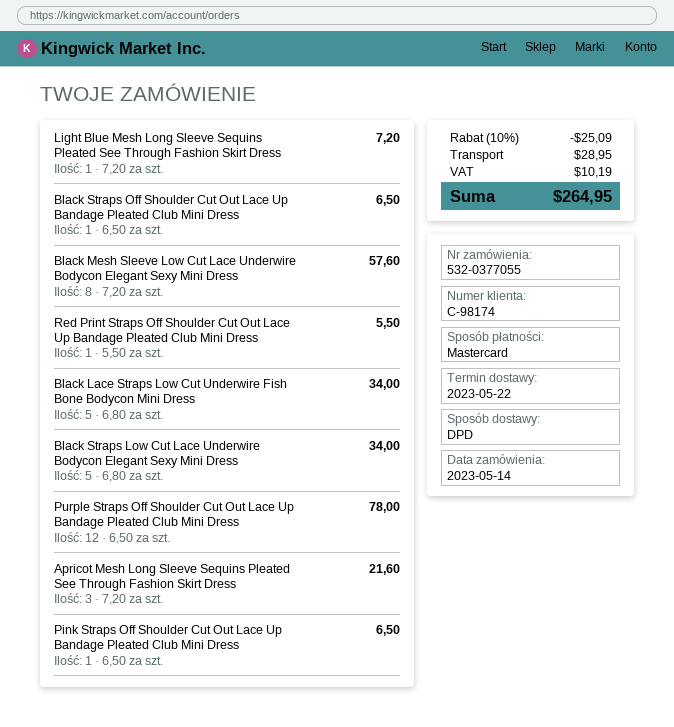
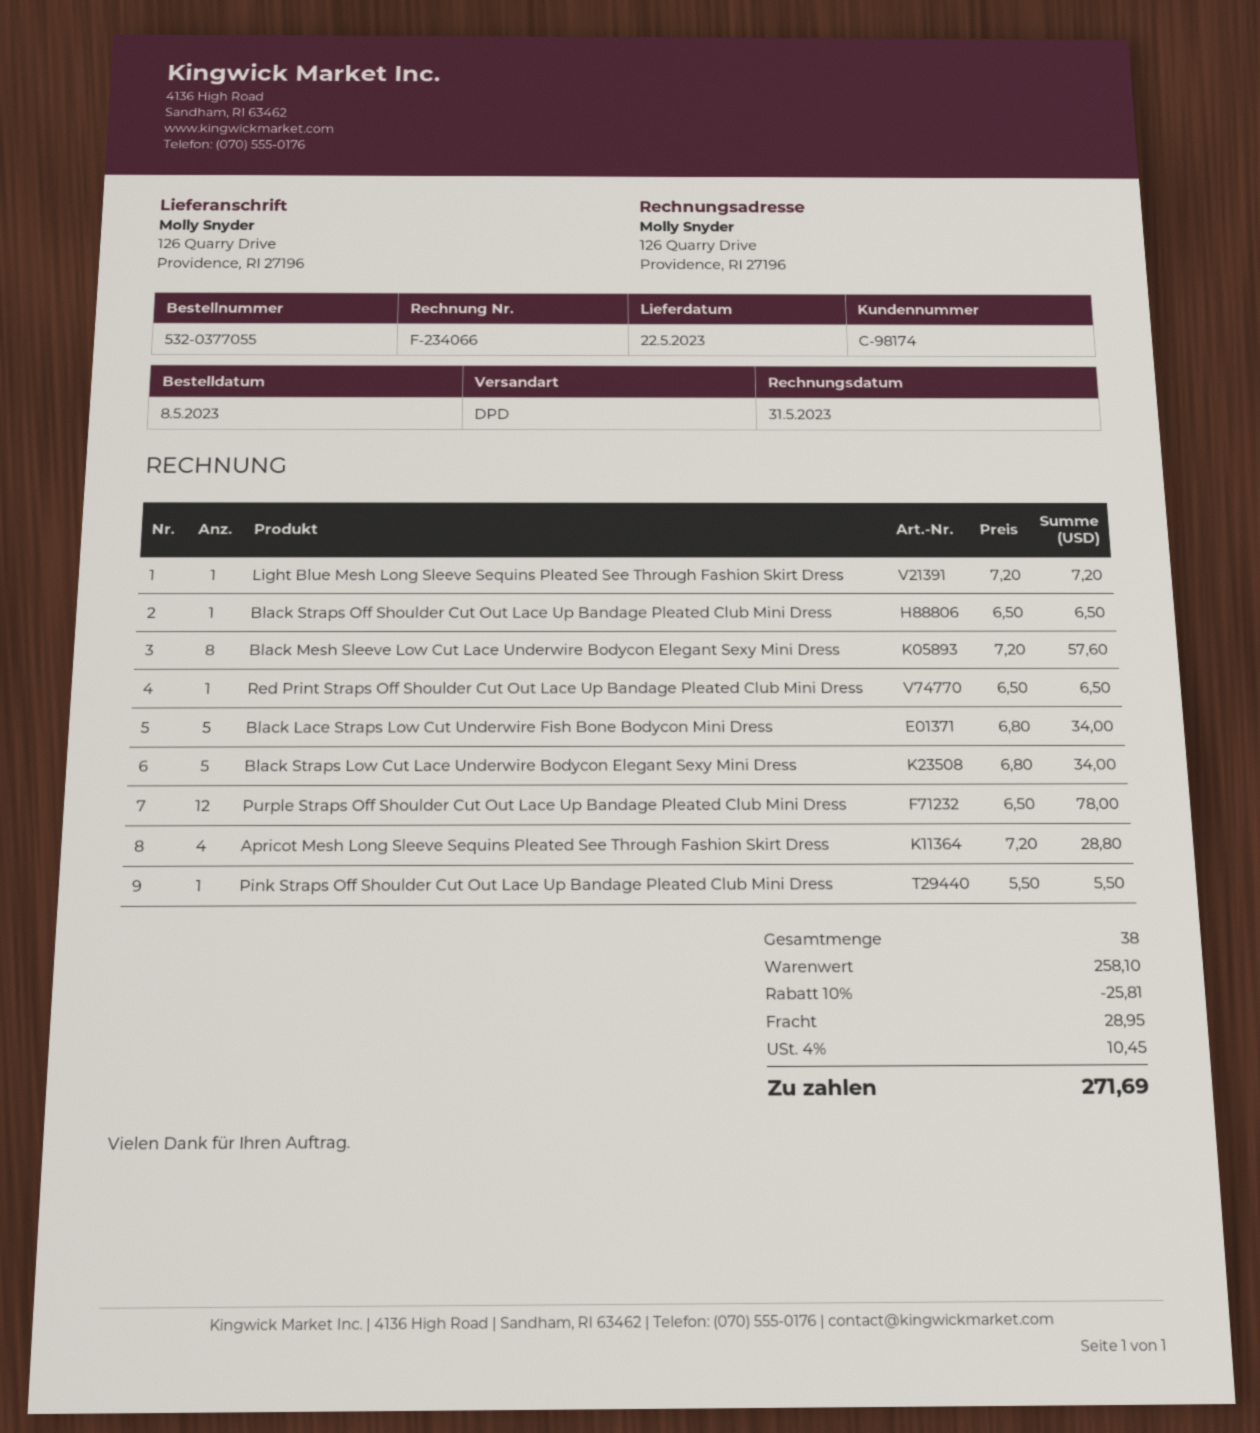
order date: 2023-05-14 -> 2023-05-08
Red Print Straps Off Shoulder Cut Out Lace Up Bandage Pleated Club Mini Dress: 1 x 5.50 = 5.50 -> 1 x 6.50 = 6.50
Apricot Mesh Long Sleeve Sequins Pleated See Through Fashion Skirt Dress: 3 x 7.20 = 21.60 -> 4 x 7.20 = 28.80
Pink Straps Off Shoulder Cut Out Lace Up Bandage Pleated Club Mini Dress: 1 x 6.50 = 6.50 -> 1 x 5.50 = 5.50
discount: 10% = 25.09 -> 10% = 25.81
tax: 10.19 -> 10.45
total: 264.95 -> 271.69

